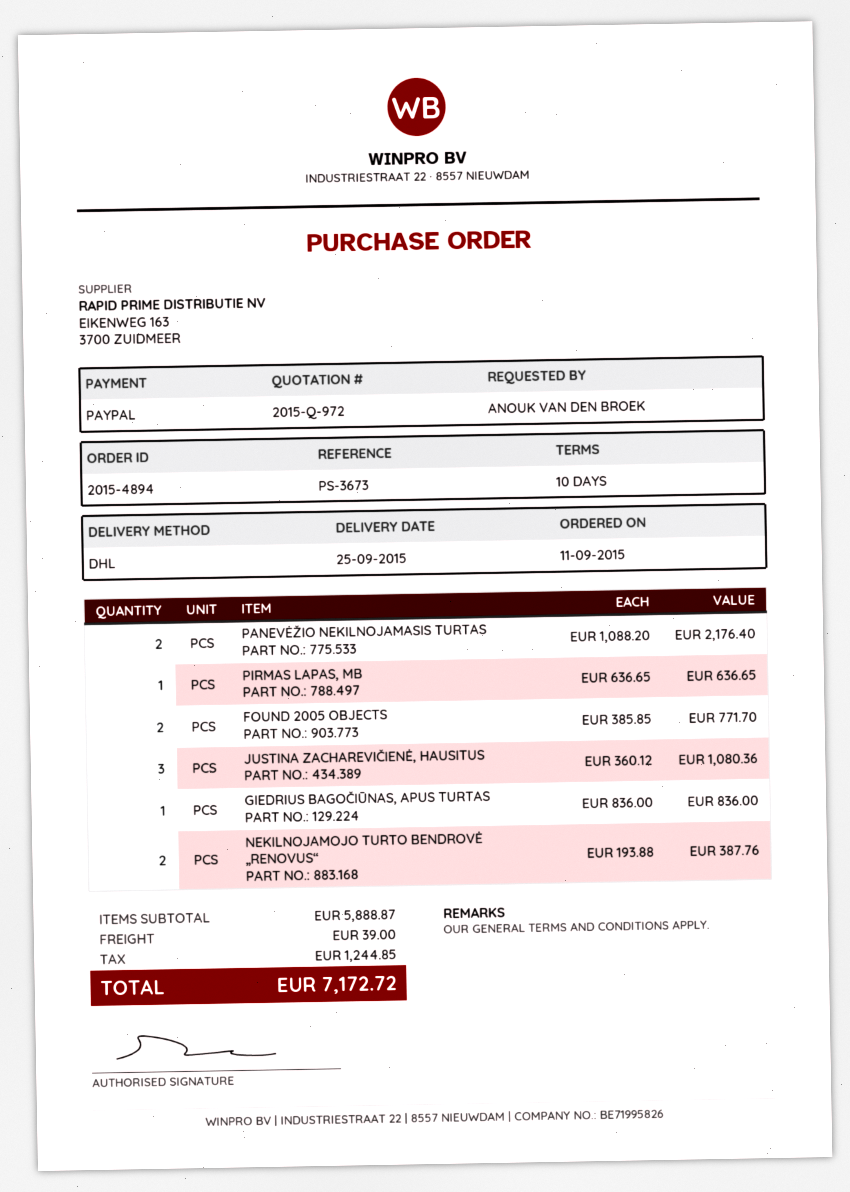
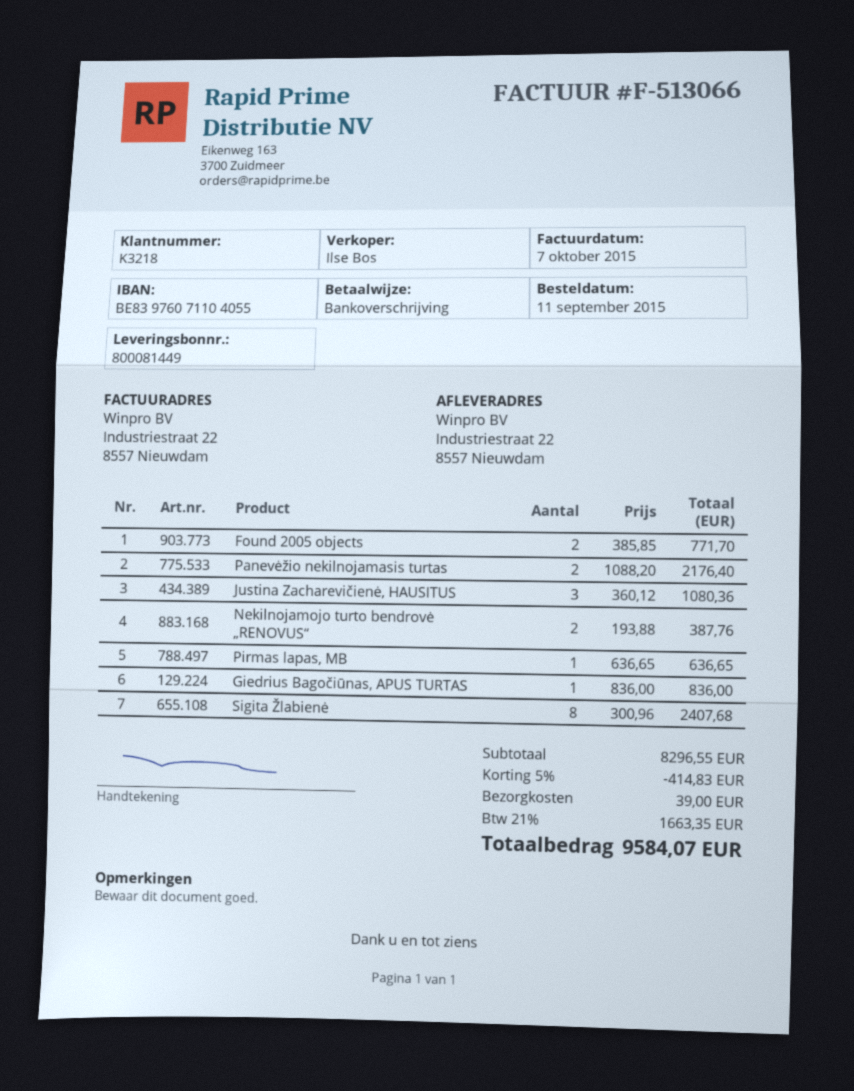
payment method: PayPal -> bank transfer
Sigita Žlabienė: none -> 8 x 300.96 = 2407.68
subtotal: 5888.87 -> 8296.55
discount: none -> 5% = 414.83
tax: 1244.85 -> 1663.35
total: 7172.72 -> 9584.07

